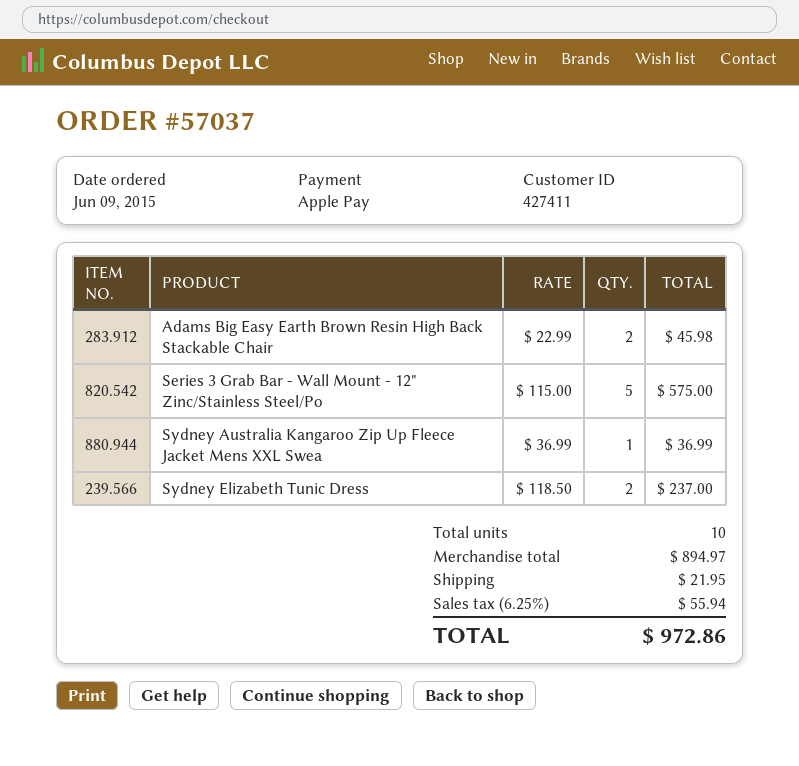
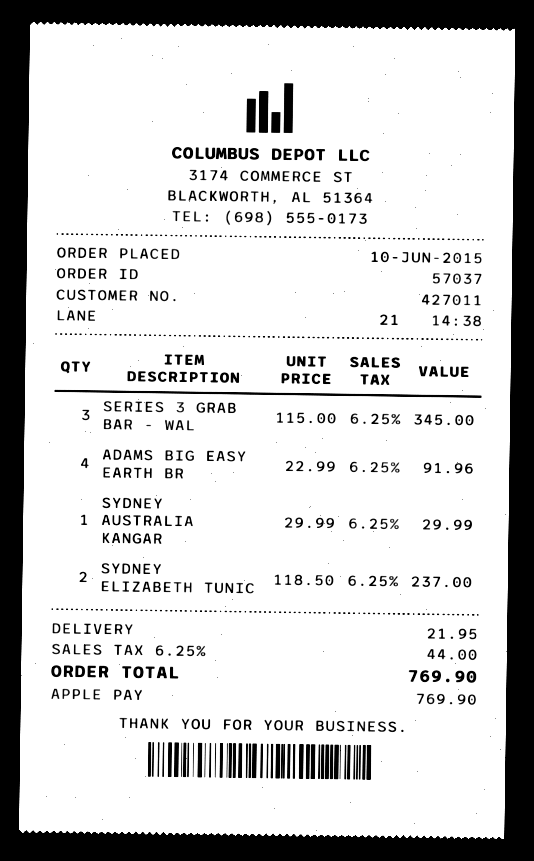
order date: 2015-06-09 -> 2015-06-10
customer number: 427411 -> 427011
Adams Big Easy Earth Brown Resin High Back Stackable Chair: 2 x 22.99 = 45.98 -> 4 x 22.99 = 91.96
Series 3 Grab Bar - Wall Mount - 12" Zinc/Stainless Steel/Po: 5 x 115.00 = 575.00 -> 3 x 115.00 = 345.00
Sydney Australia Kangaroo Zip Up Fleece Jacket Mens XXL Swea: 1 x 36.99 = 36.99 -> 1 x 29.99 = 29.99
tax: 6.25% = 55.94 -> 6.25% = 44.00
total: 972.86 -> 769.90

